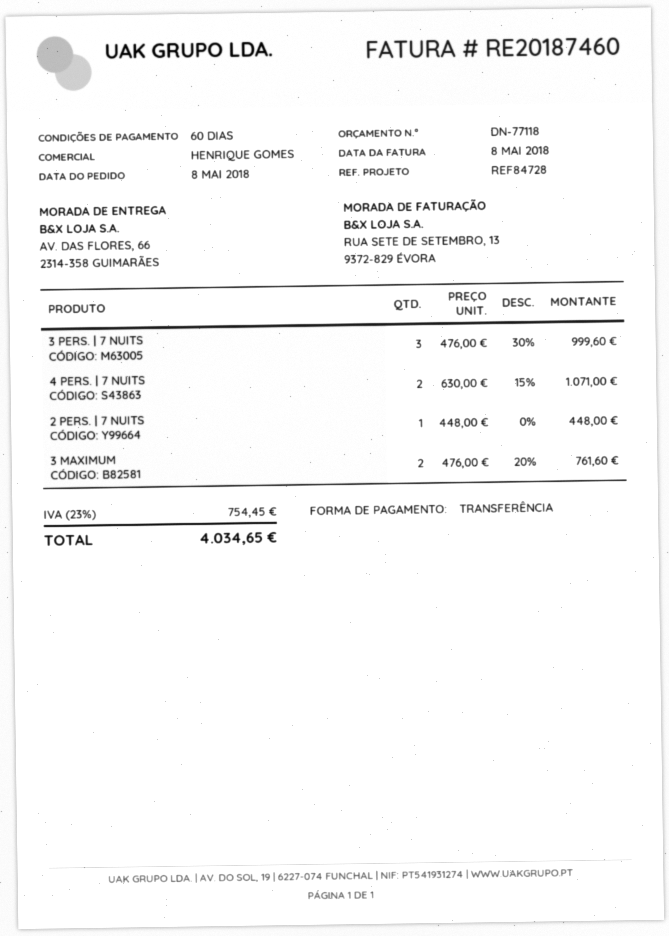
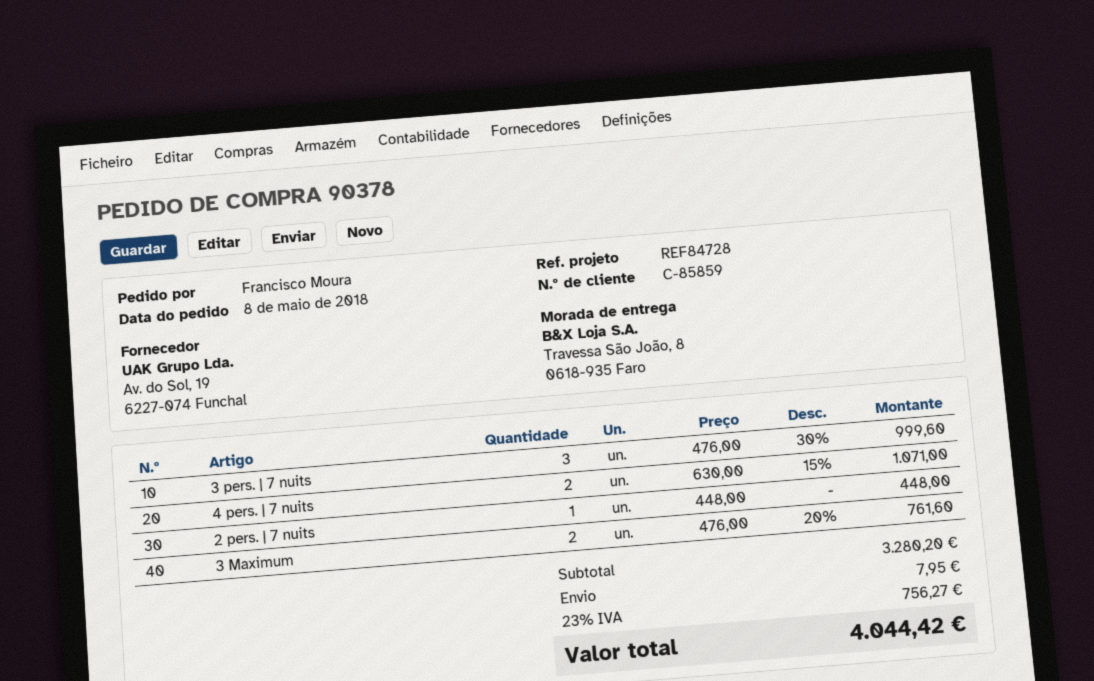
ship to: AV. DAS FLORES, 66, 2314-358 GUIMARÃES -> Travessa São João, 8, 0618-935 Faro
shipping: none -> 7.95
tax: 23% = 754.45 -> 23% = 756.27
total: 4034.65 -> 4044.42

